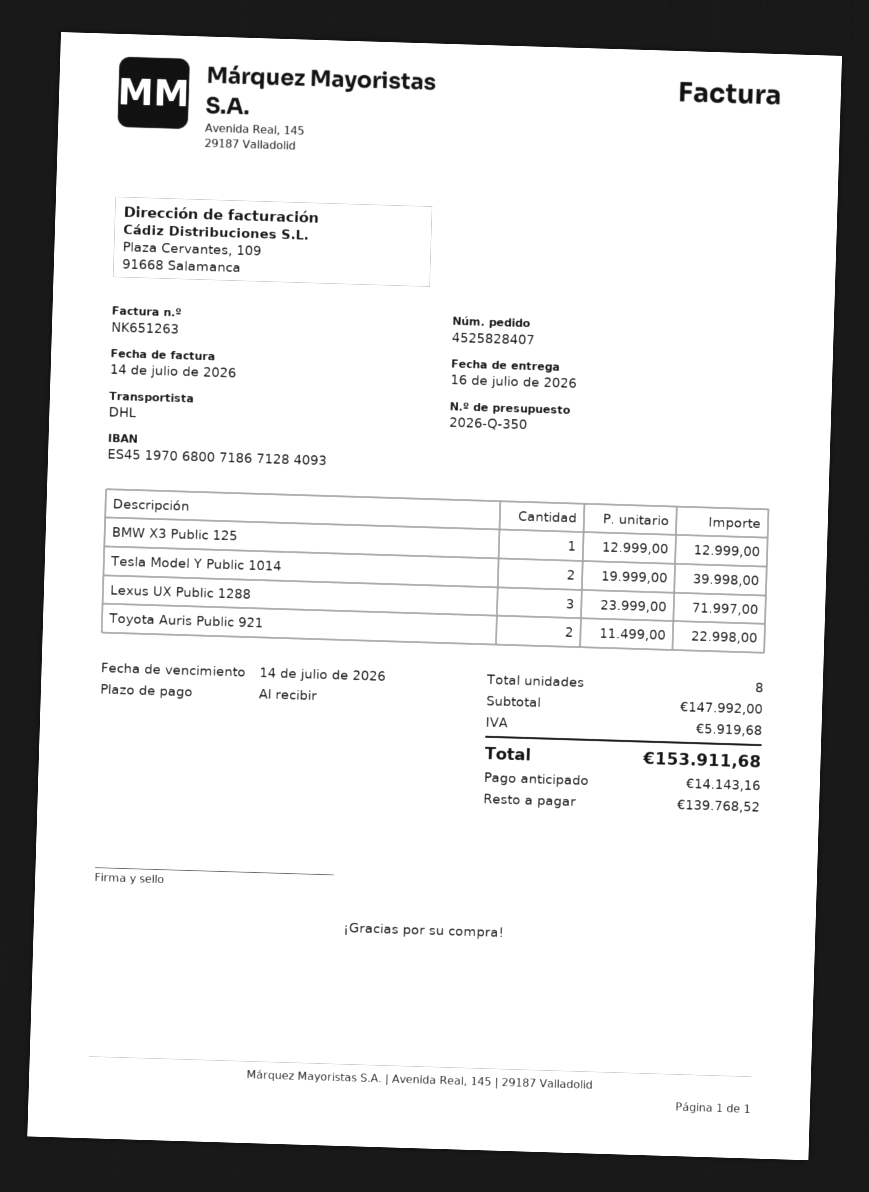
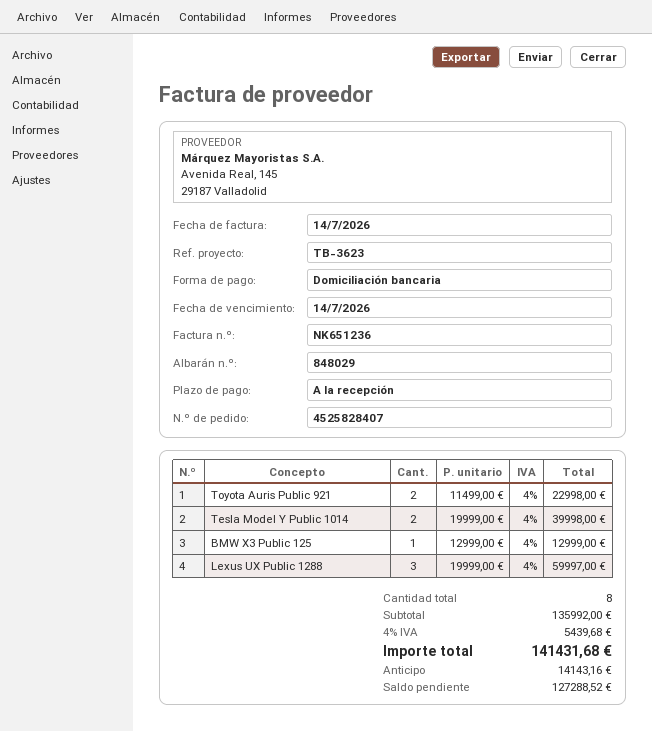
invoice number: NK651263 -> NK651236
Lexus UX Public 1288: 3 x 23999.00 = 71997.00 -> 3 x 19999.00 = 59997.00
subtotal: 147992.00 -> 135992.00
tax: 5919.68 -> 5439.68
total: 153911.68 -> 141431.68
balance: 139768.52 -> 127288.52

